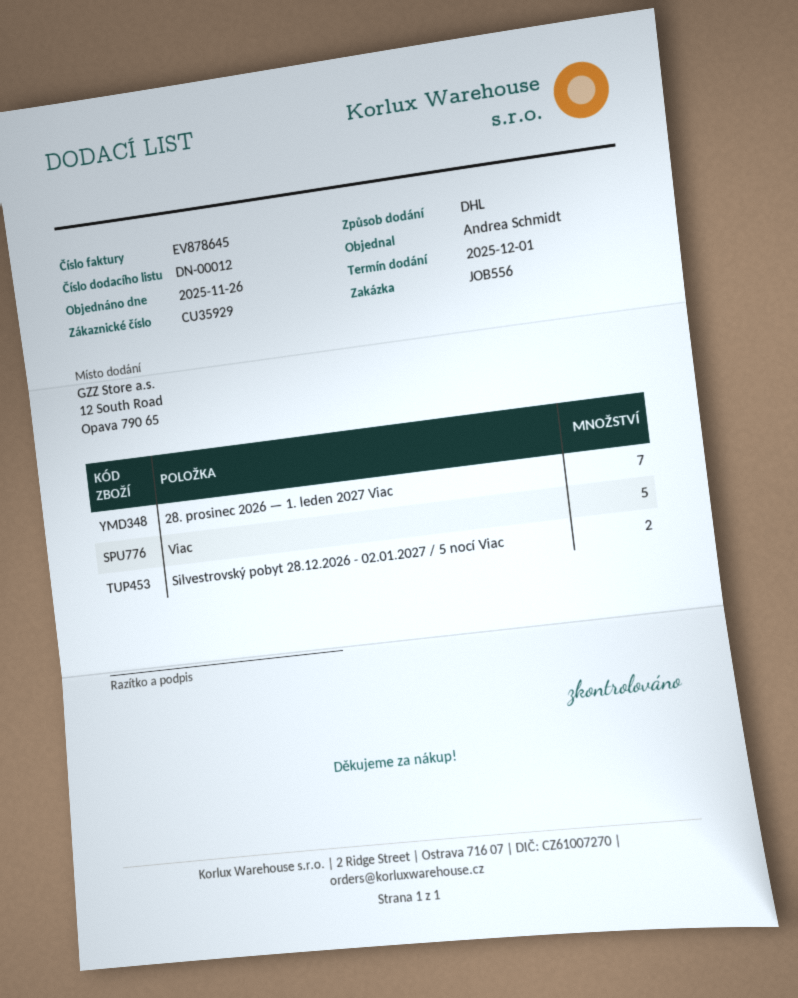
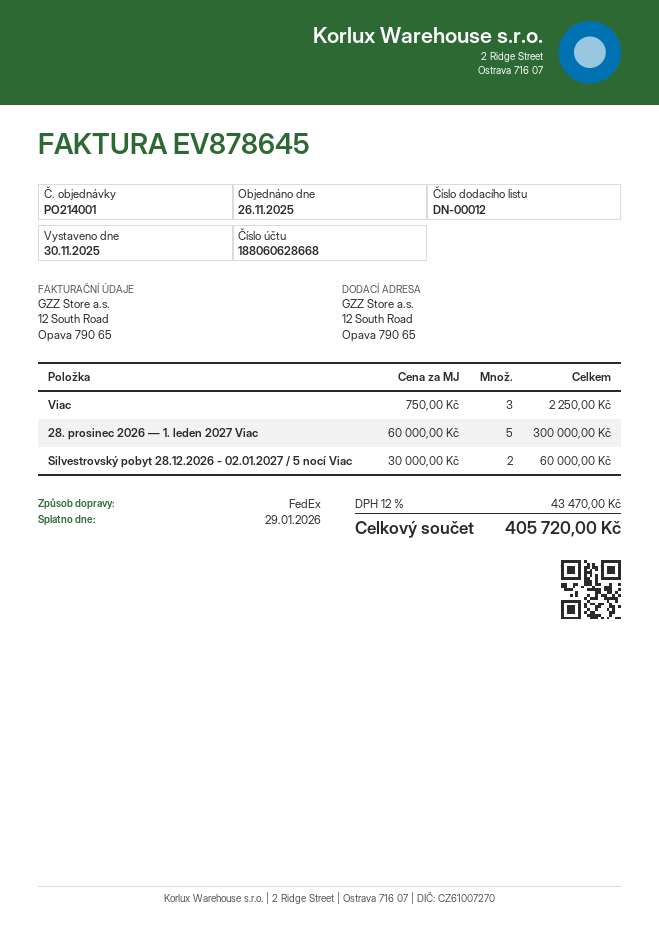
shipping method: DHL -> FedEx
28. prosinec 2026 — 1. leden 2027 Viac: 7 -> 5
Viac: 5 -> 3

